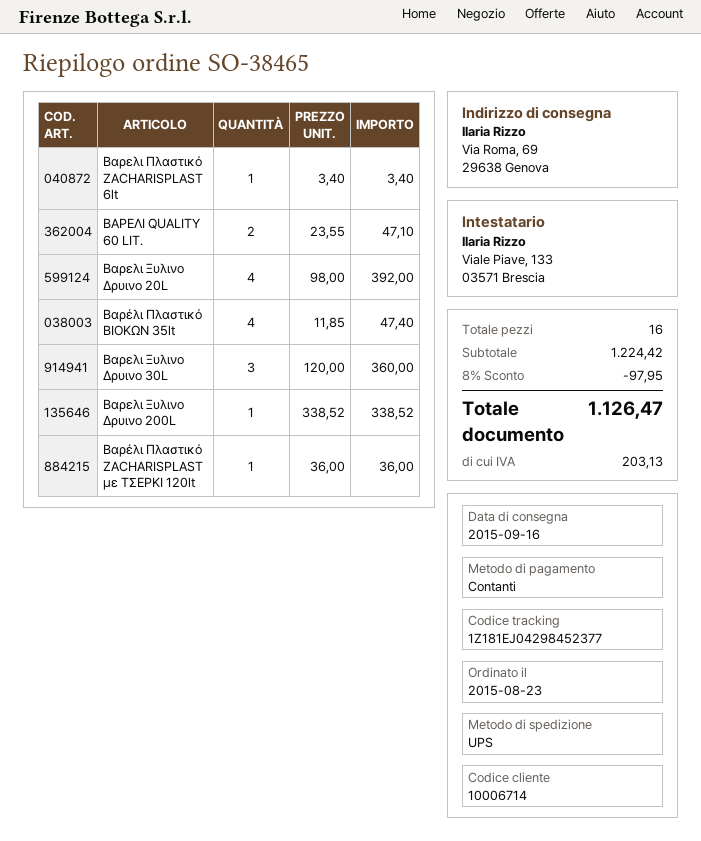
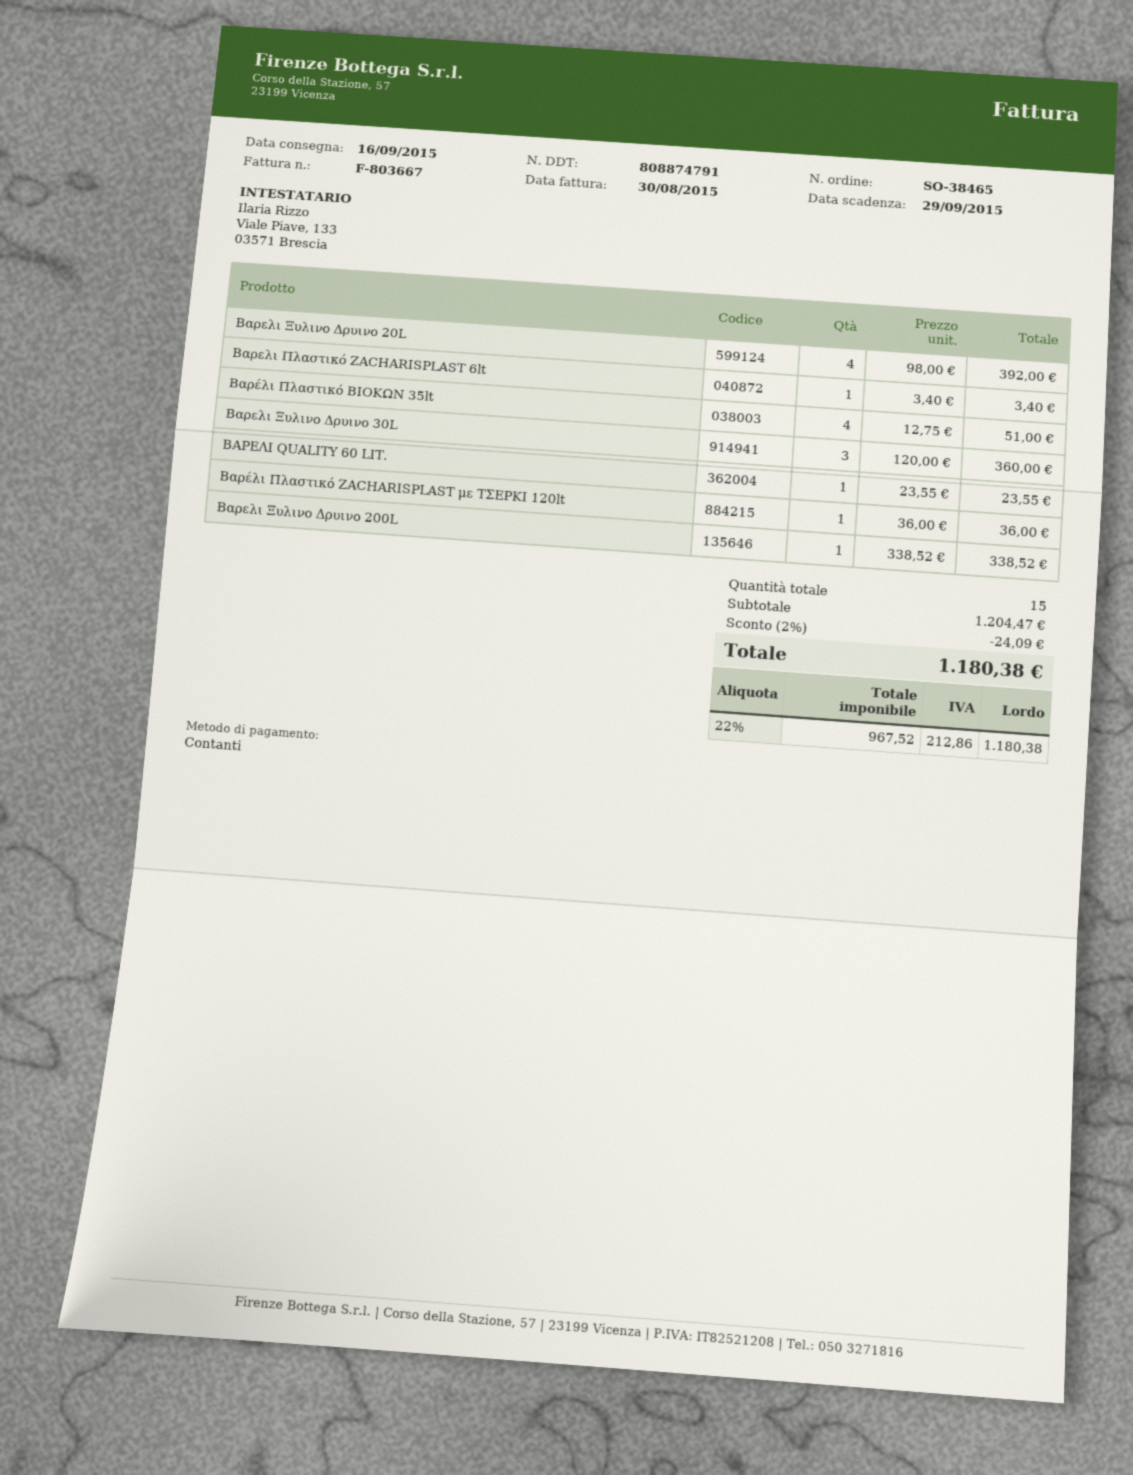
ΒΑΡΕΛΙ QUALITY 60 LIT.: 2 x 23.55 = 47.10 -> 1 x 23.55 = 23.55
Βαρέλι Πλαστικό ΒΙΟΚΩΝ 35lt: 4 x 11.85 = 47.40 -> 4 x 12.75 = 51.00
total quantity: 16 -> 15
subtotal: 1224.42 -> 1204.47
discount: 8% = 97.95 -> 2% = 24.09
tax: 203.13 -> 212.86
total: 1126.47 -> 1180.38

